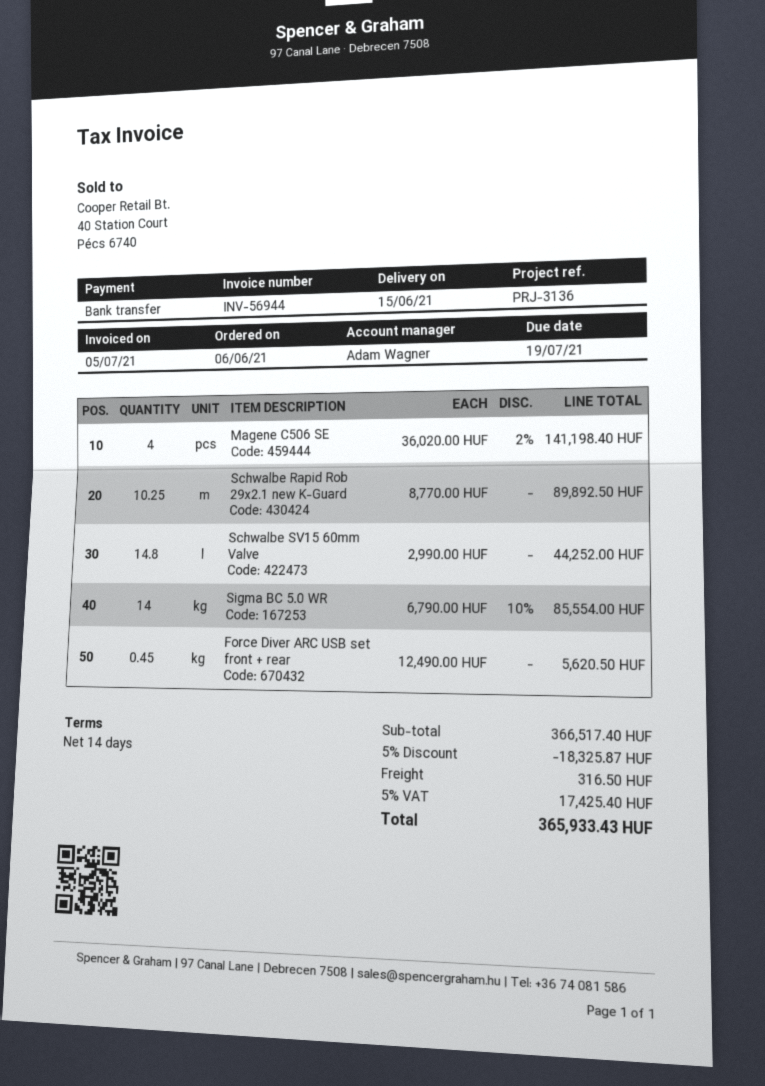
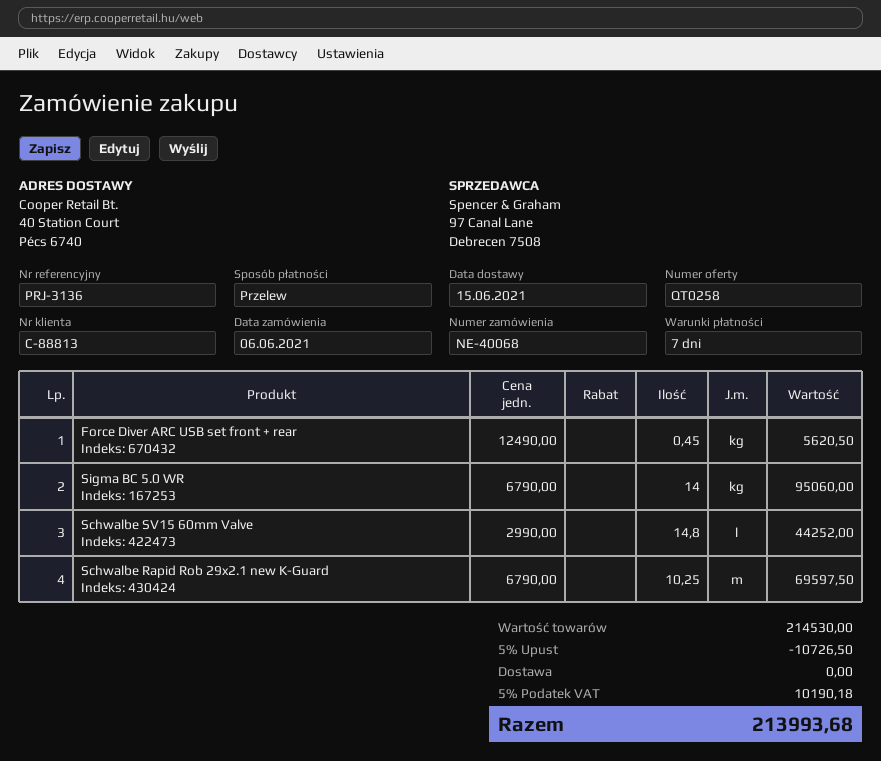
payment terms: 14 days -> 7 days
Magene C506 SE: 4 x 36020.00 - 2% = 141198.40 -> none
Schwalbe Rapid Rob 29x2.1 new K-Guard: 10.25 x 8770.00 = 89892.50 -> 10.25 x 6790.00 = 69597.50
Sigma BC 5.0 WR: 14 x 6790.00 - 10% = 85554.00 -> 14 x 6790.00 = 95060.00
subtotal: 366517.40 -> 214530.00
discount: 5% = 18325.87 -> 5% = 10726.50
shipping: 316.50 -> 0.00
tax: 5% = 17425.40 -> 5% = 10190.18
total: 365933.43 -> 213993.68

